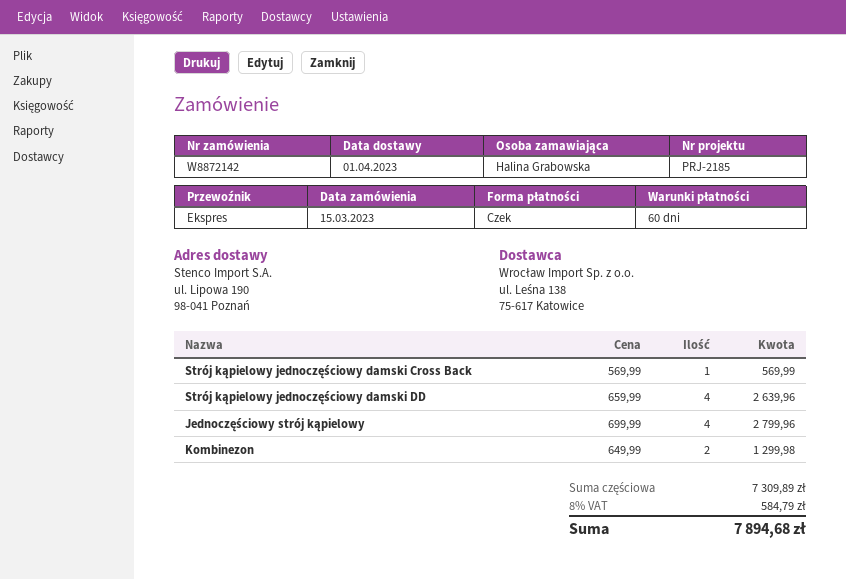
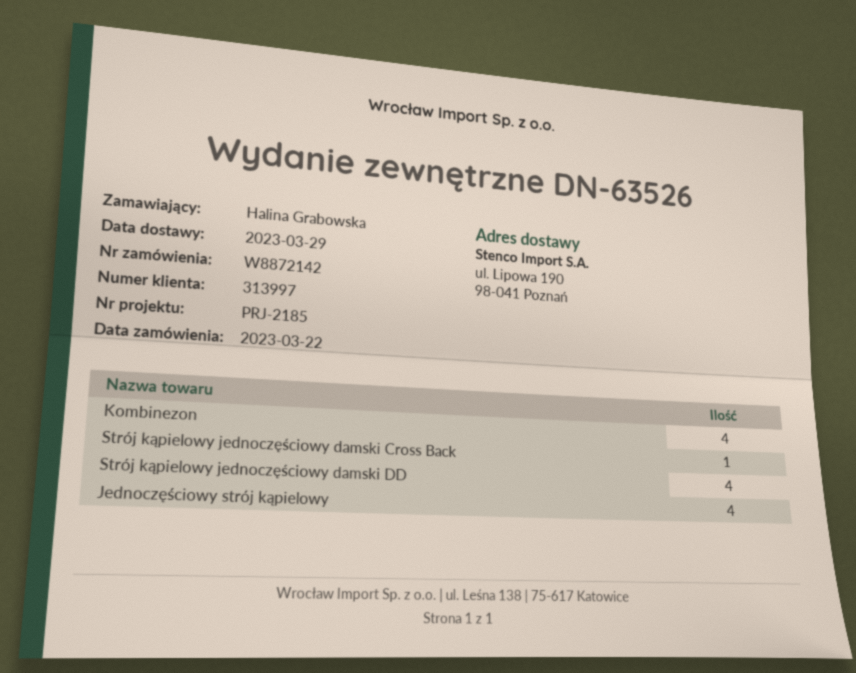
order date: 2023-03-15 -> 2023-03-22
delivery date: 2023-04-01 -> 2023-03-29
Kombinezon: 2 -> 4

